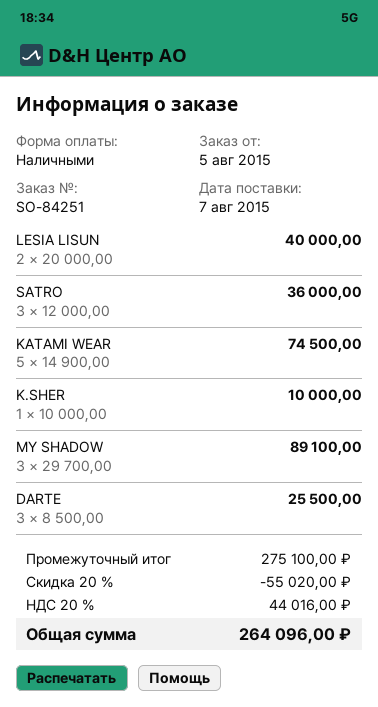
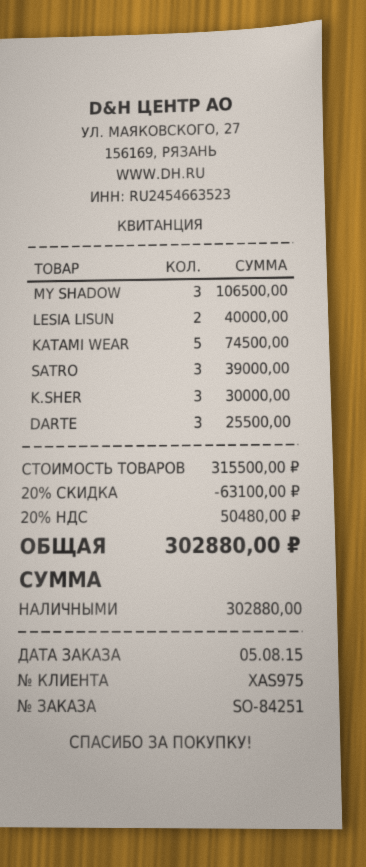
SATRO: 3 for 36000.00 -> 3 for 39000.00
K.SHER: 1 for 10000.00 -> 3 for 30000.00
MY SHADOW: 3 for 89100.00 -> 3 for 106500.00
subtotal: 275100.00 -> 315500.00
discount: 20% = 55020.00 -> 20% = 63100.00
tax: 20% = 44016.00 -> 20% = 50480.00
total: 264096.00 -> 302880.00

